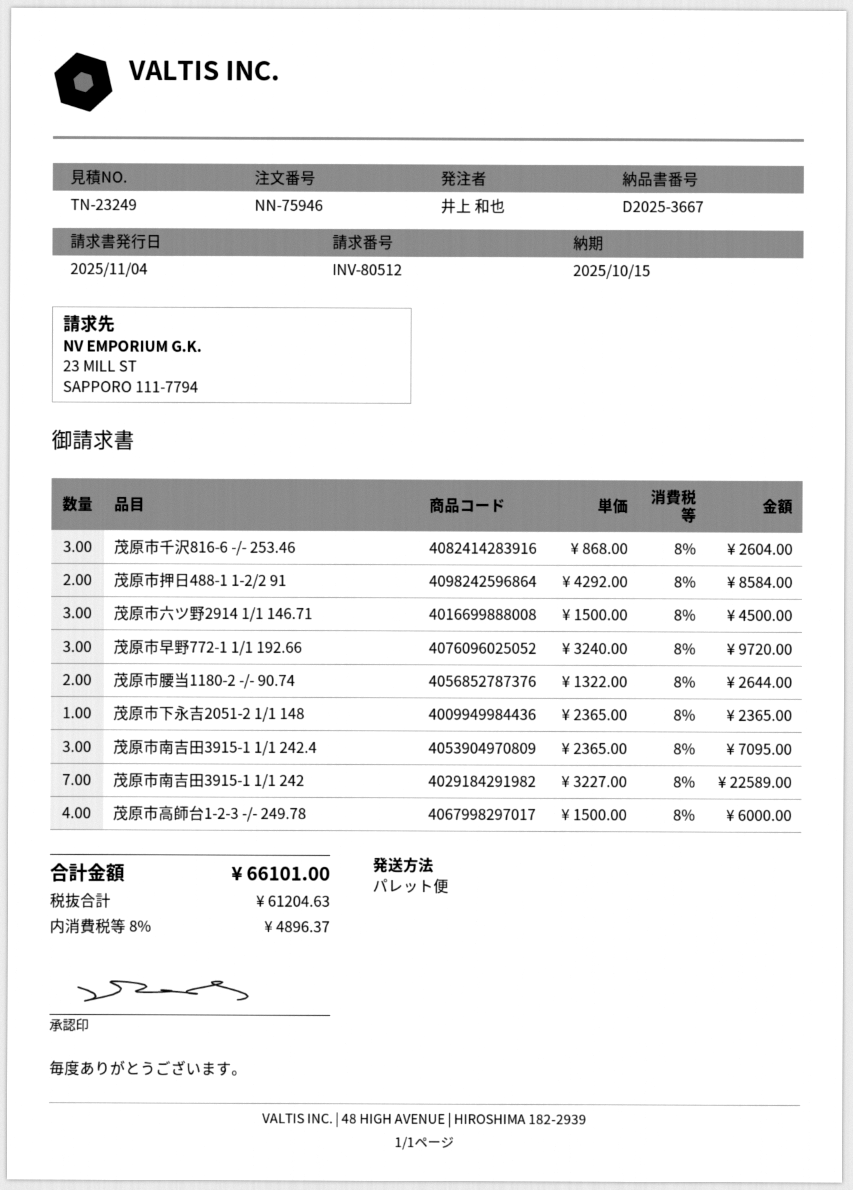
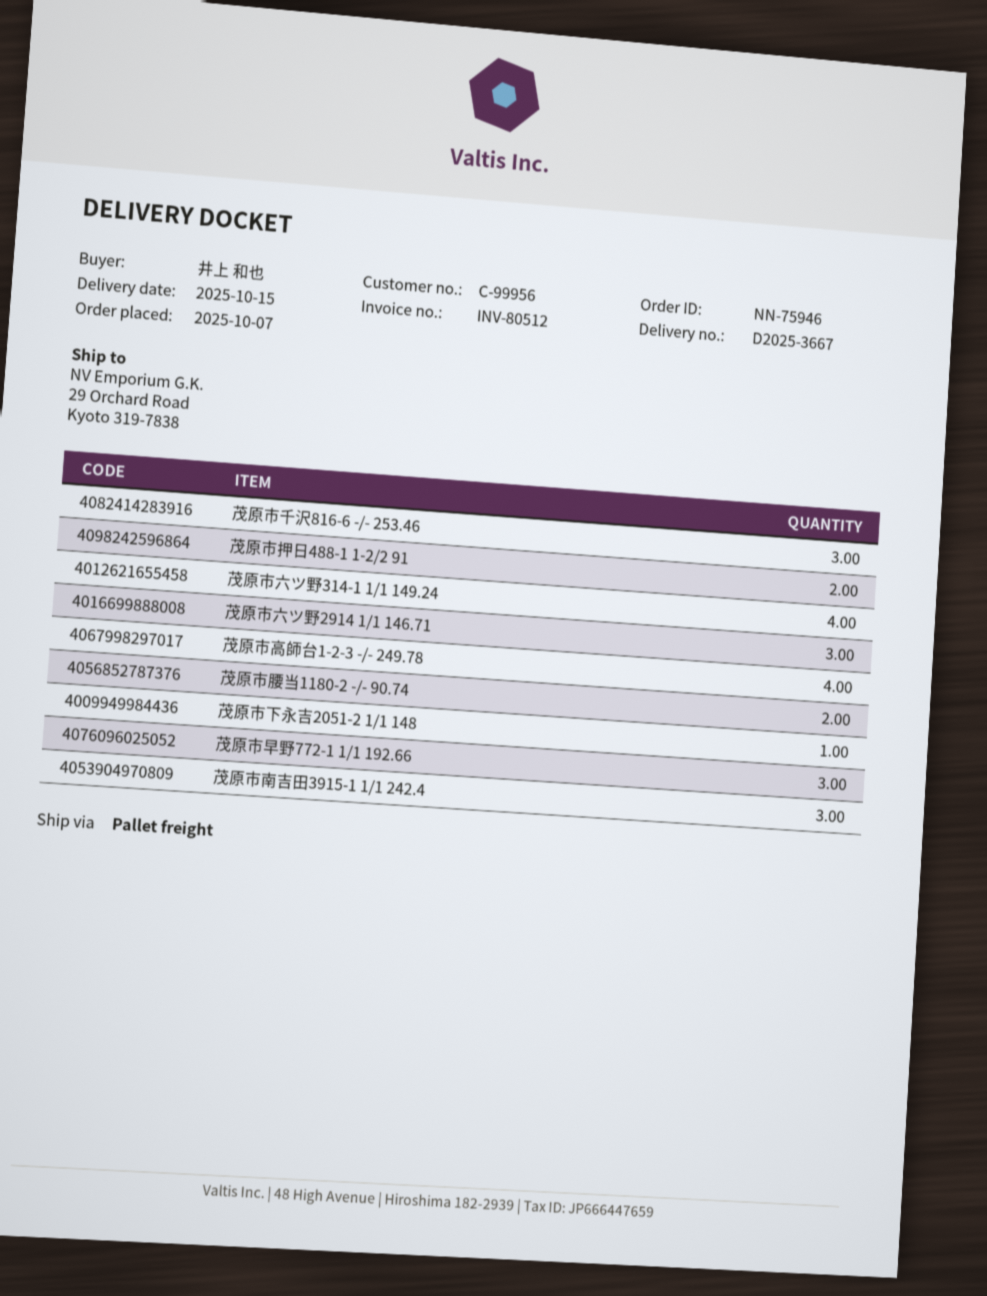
茂原市南吉田3915-1 1/1 242: 7 -> none
茂原市六ツ野314-1 1/1 149.24: none -> 4

